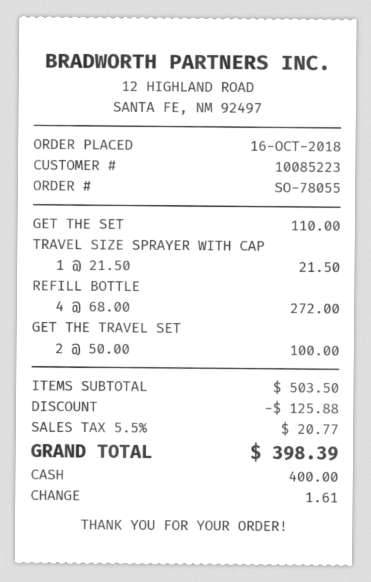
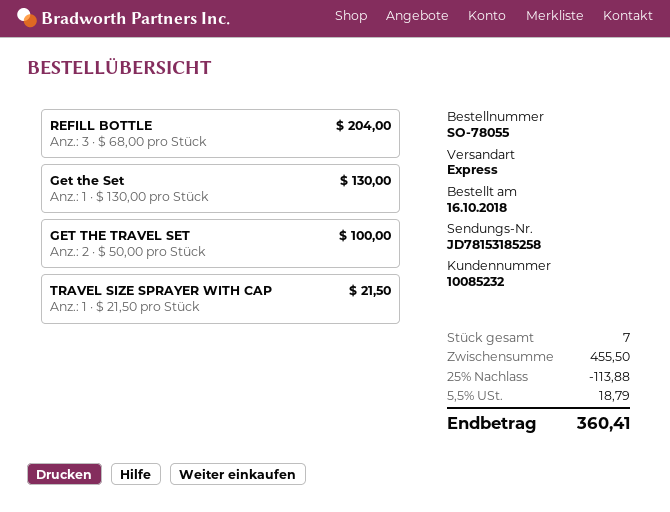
customer number: 10085223 -> 10085232
GET THE SET: 1 x 110.00 = 110.00 -> 1 x 130.00 = 130.00
REFILL BOTTLE: 4 x 68.00 = 272.00 -> 3 x 68.00 = 204.00
subtotal: 503.50 -> 455.50
discount: 125.88 -> 113.88
tax: 5.5% = 20.77 -> 5.5% = 18.79
total: 398.39 -> 360.41

